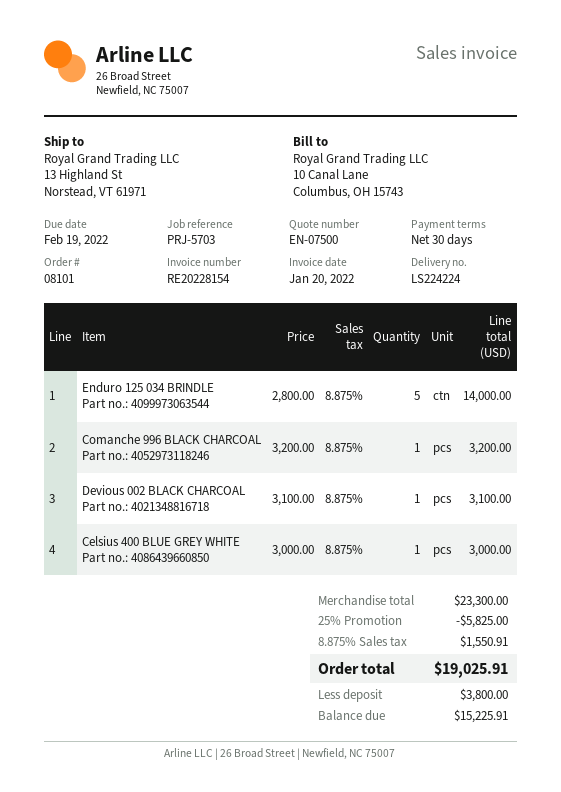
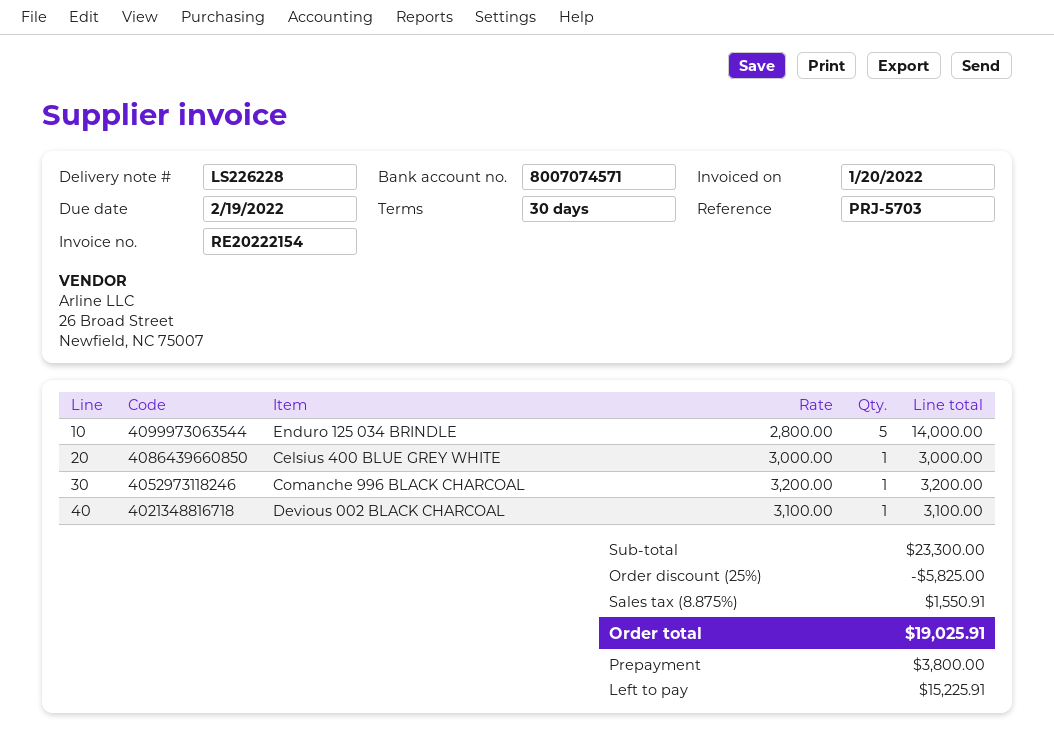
delivery note number: LS224224 -> LS226228
invoice number: RE20228154 -> RE20222154

